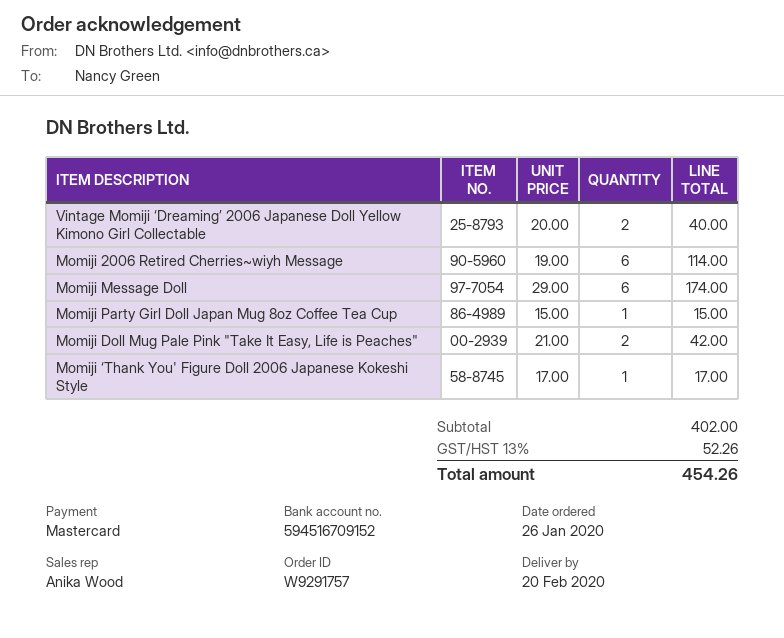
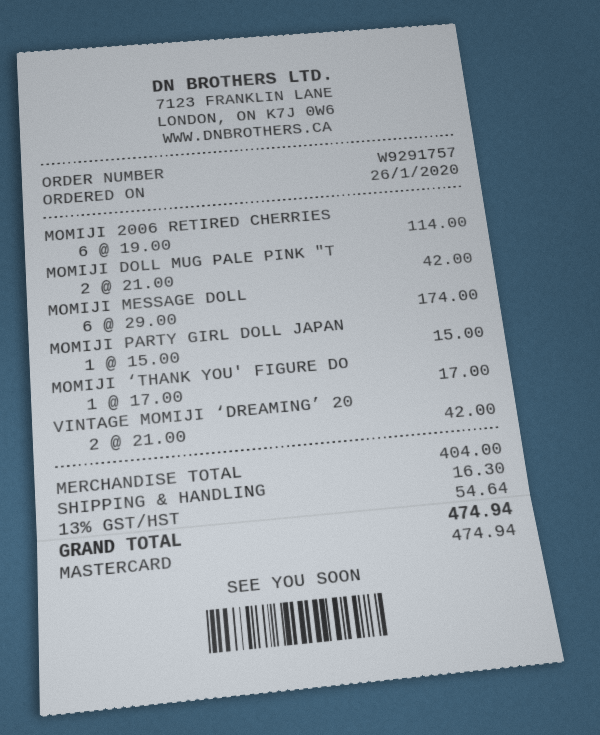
Vintage Momiji ‘Dreaming’ 2006 Japanese Doll Yellow Kimono Girl Collectable: 2 x 20.00 = 40.00 -> 2 x 21.00 = 42.00
subtotal: 402.00 -> 404.00
shipping: none -> 16.30
tax: 13% = 52.26 -> 13% = 54.64
total: 454.26 -> 474.94

